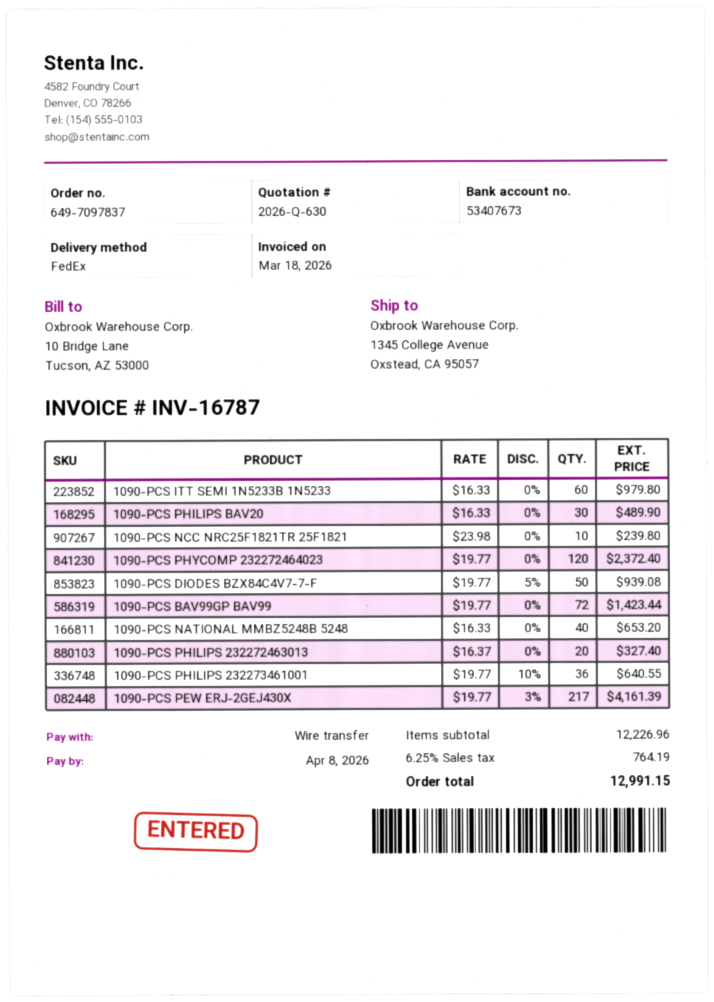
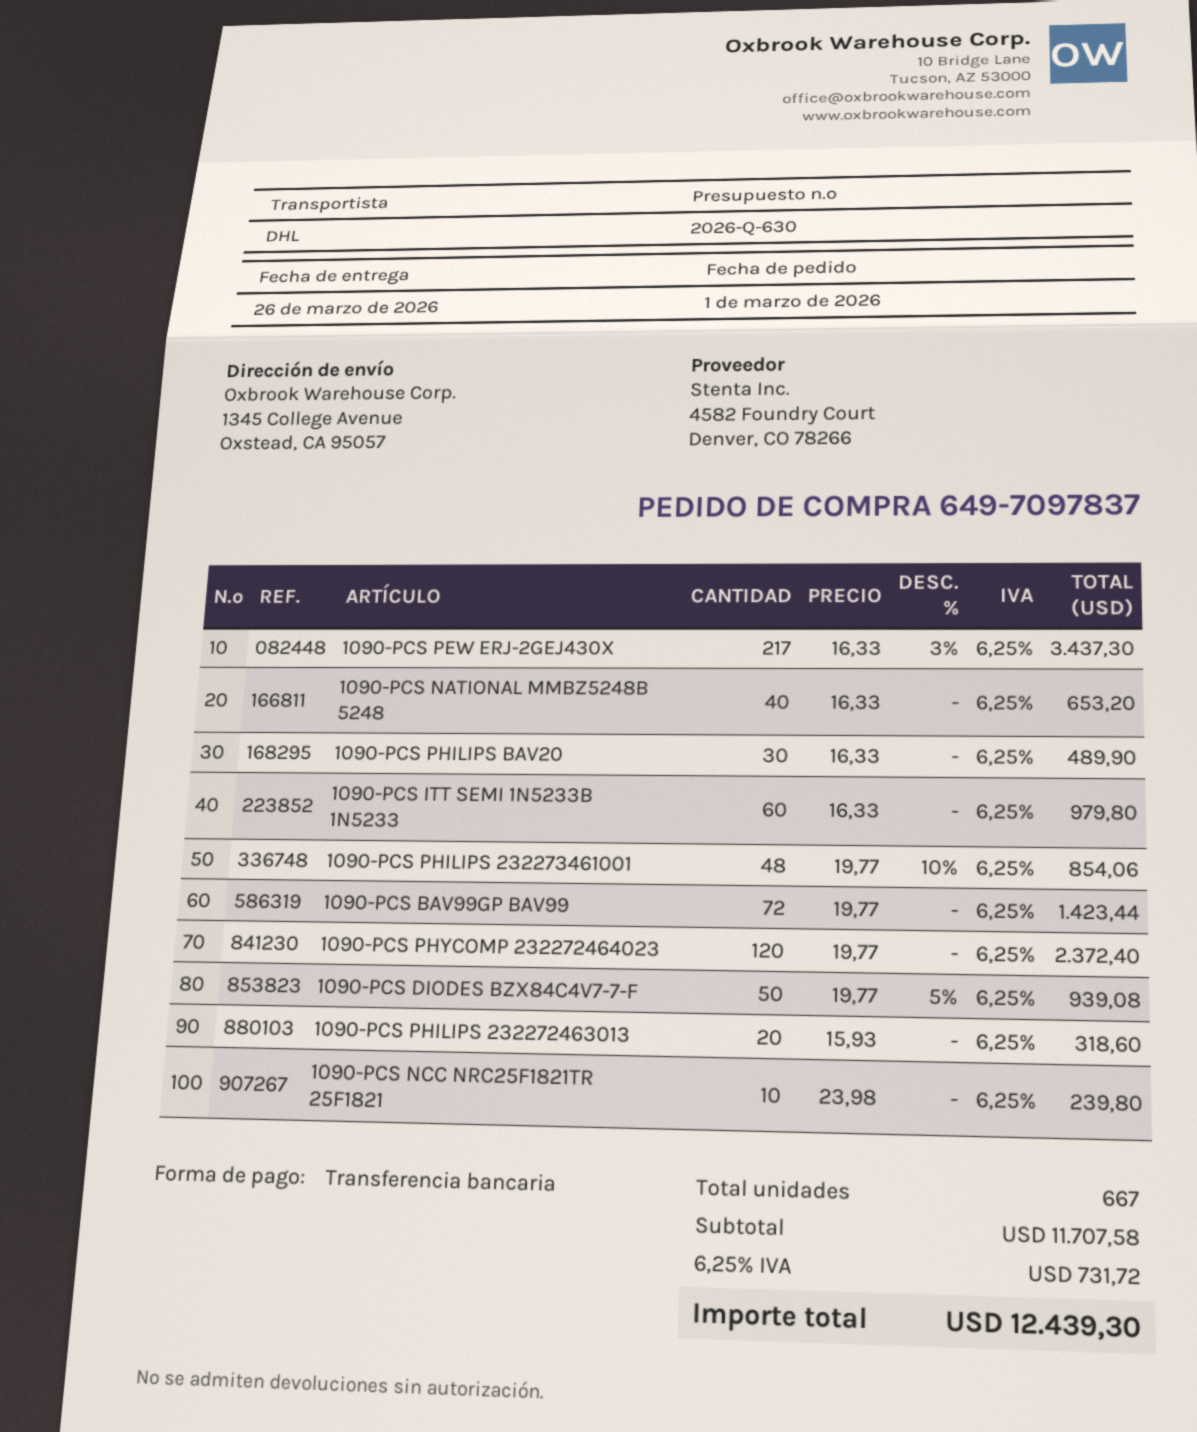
shipping method: FedEx -> DHL
1090-PCS PHILIPS 232272463013: 20 x 16.37 = 327.40 -> 20 x 15.93 = 318.60
1090-PCS PHILIPS 232273461001: 36 x 19.77 - 10% = 640.55 -> 48 x 19.77 - 10% = 854.06
1090-PCS PEW ERJ-2GEJ430X: 217 x 19.77 - 3% = 4161.39 -> 217 x 16.33 - 3% = 3437.30
subtotal: 12226.96 -> 11707.58
tax: 6.25% = 764.19 -> 6.25% = 731.72
total: 12991.15 -> 12439.30

